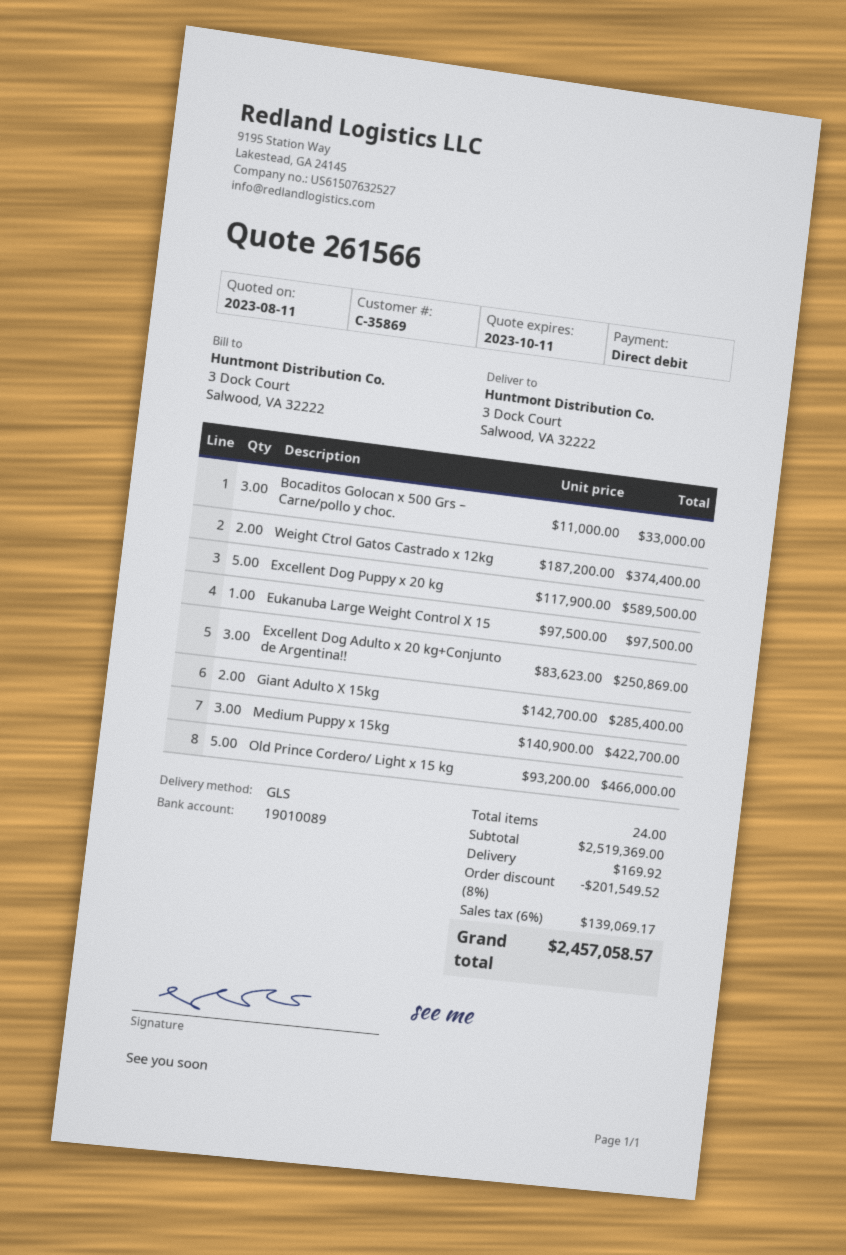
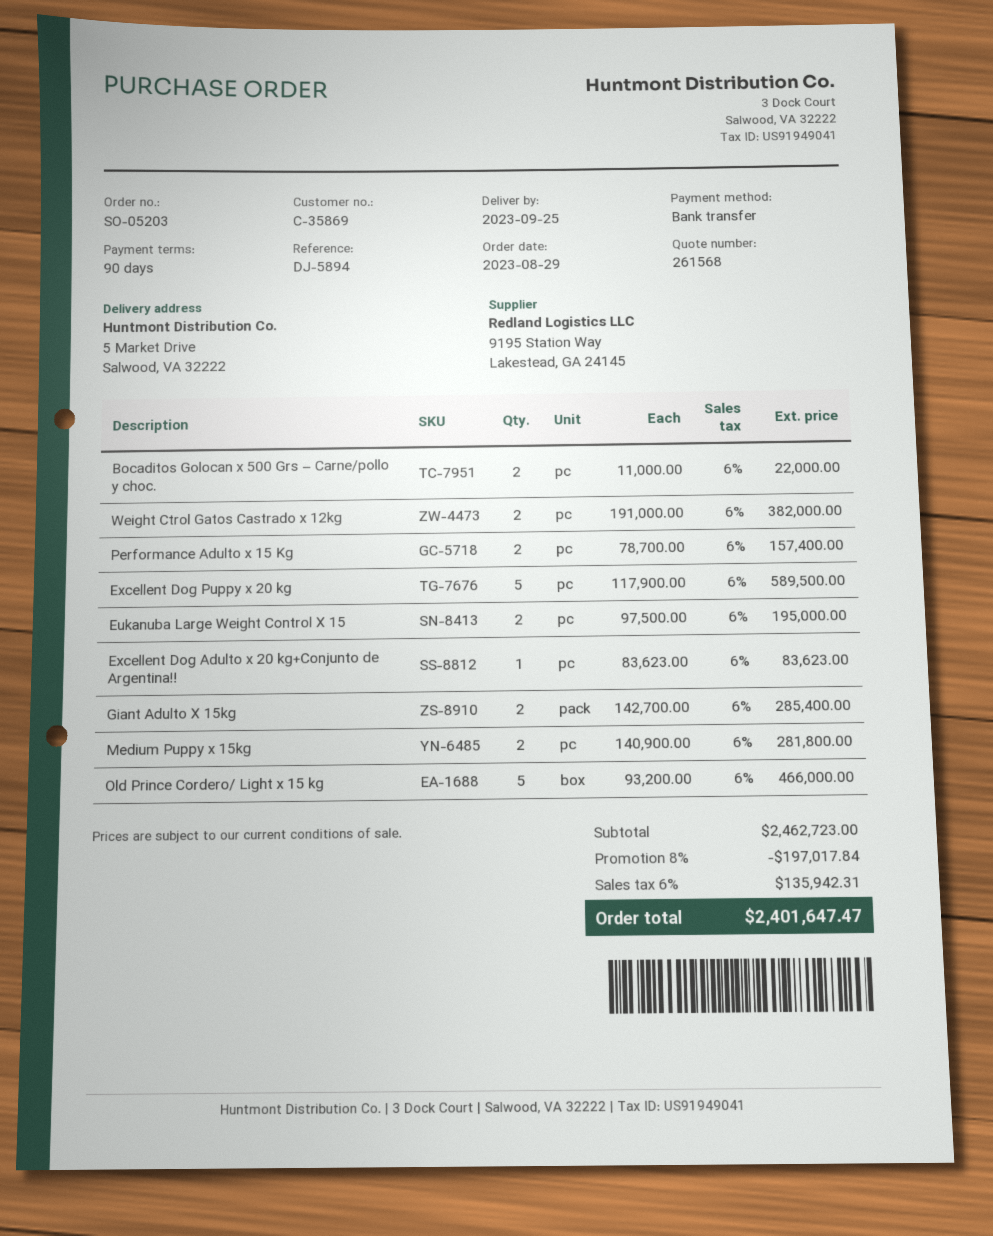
quote number: 261566 -> 261568
payment method: direct debit -> bank transfer
ship to: 3 Dock Court, Salwood, VA 32222 -> 5 Market Drive, Salwood, VA 32222
Bocaditos Golocan x 500 Grs – Carne/pollo y choc.: 3 x 11000.00 = 33000.00 -> 2 x 11000.00 = 22000.00
Weight Ctrol Gatos Castrado x 12kg: 2 x 187200.00 = 374400.00 -> 2 x 191000.00 = 382000.00
Eukanuba Large Weight Control X 15: 1 x 97500.00 = 97500.00 -> 2 x 97500.00 = 195000.00
Excellent Dog Adulto x 20 kg+Conjunto de Argentina!!: 3 x 83623.00 = 250869.00 -> 1 x 83623.00 = 83623.00
Medium Puppy x 15kg: 3 x 140900.00 = 422700.00 -> 2 x 140900.00 = 281800.00
Performance Adulto x 15 Kg: none -> 2 x 78700.00 = 157400.00
subtotal: 2519369.00 -> 2462723.00
discount: 8% = 201549.52 -> 8% = 197017.84
shipping: 169.92 -> none
tax: 6% = 139069.17 -> 6% = 135942.31
total: 2457058.57 -> 2401647.47

